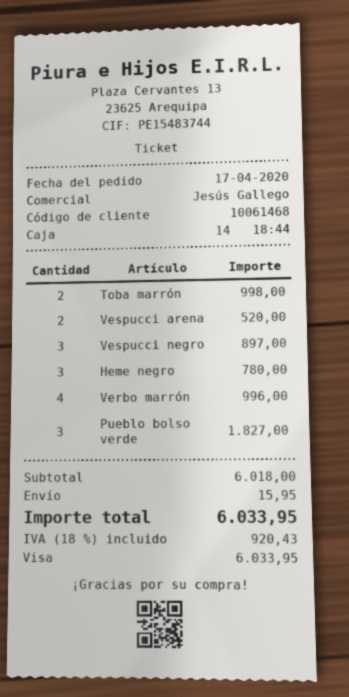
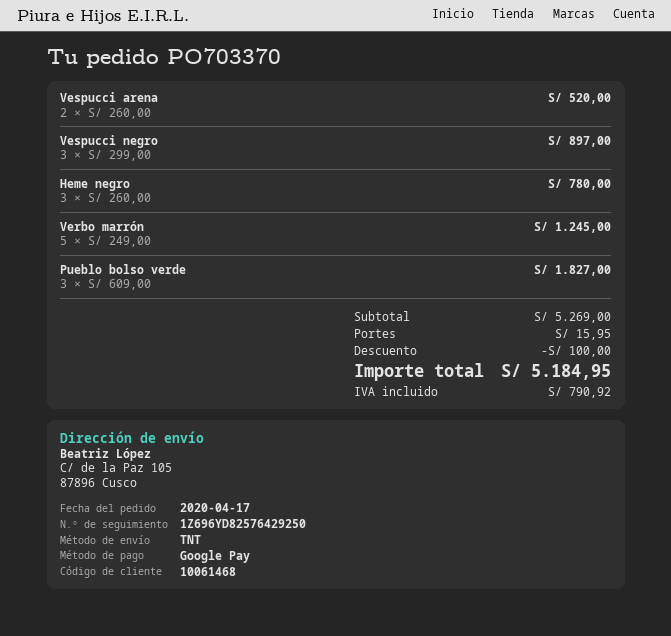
payment method: Visa -> Google Pay
Toba marrón: 2 for 998.00 -> none
Verbo marrón: 4 for 996.00 -> 5 for 1245.00
subtotal: 6018.00 -> 5269.00
discount: none -> 100.00
tax: 920.43 -> 790.92
total: 6033.95 -> 5184.95

